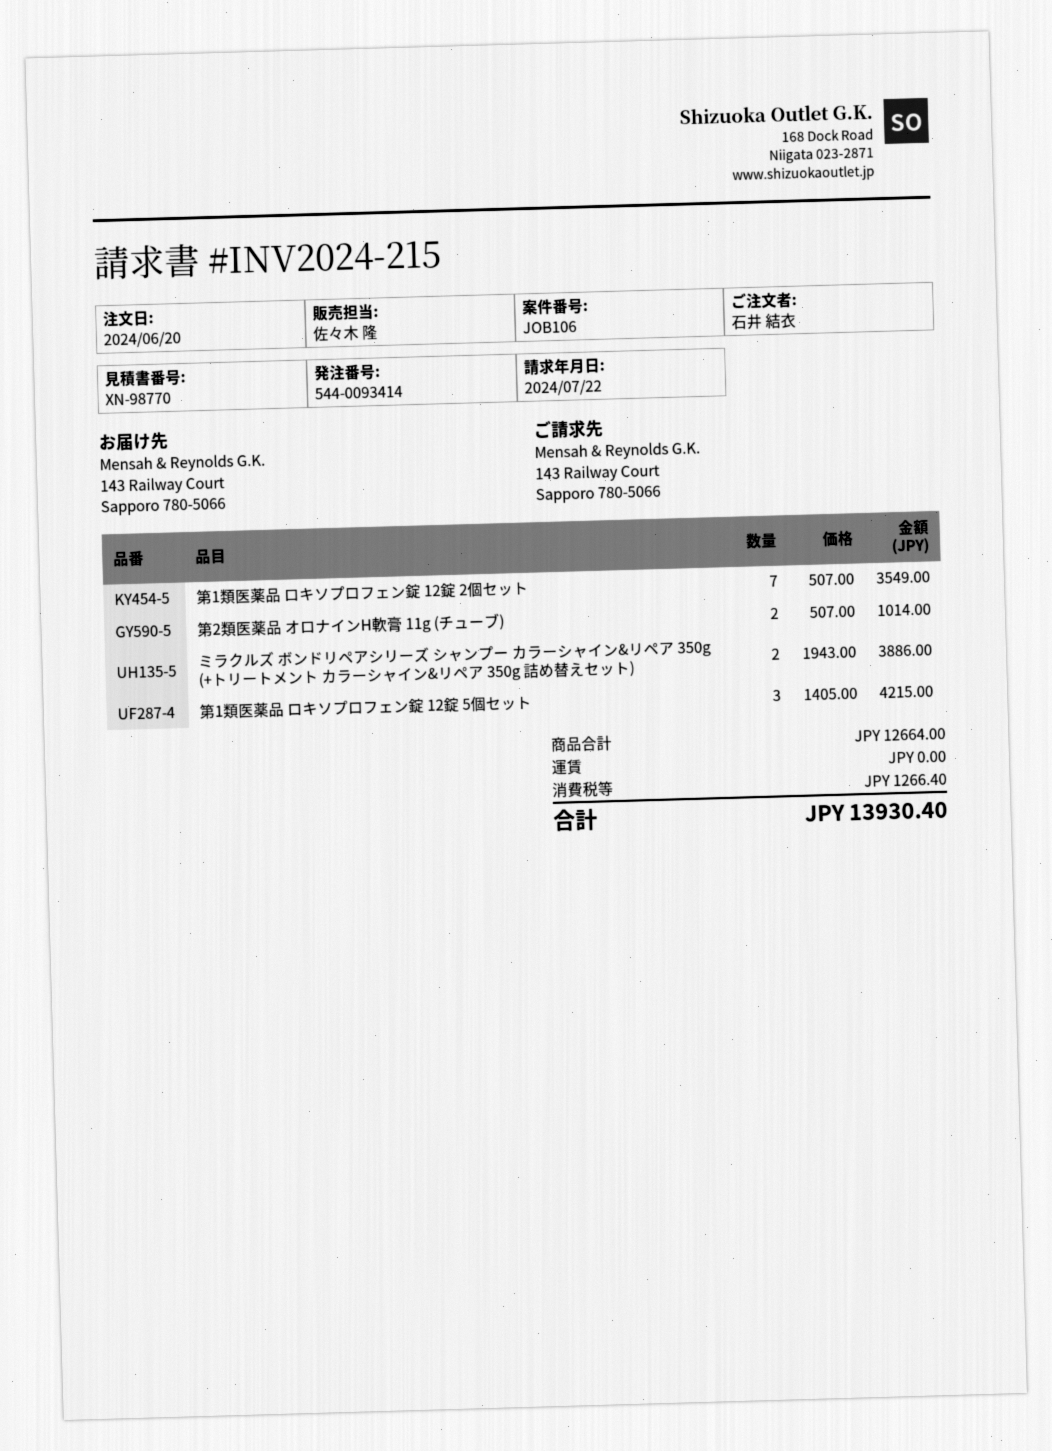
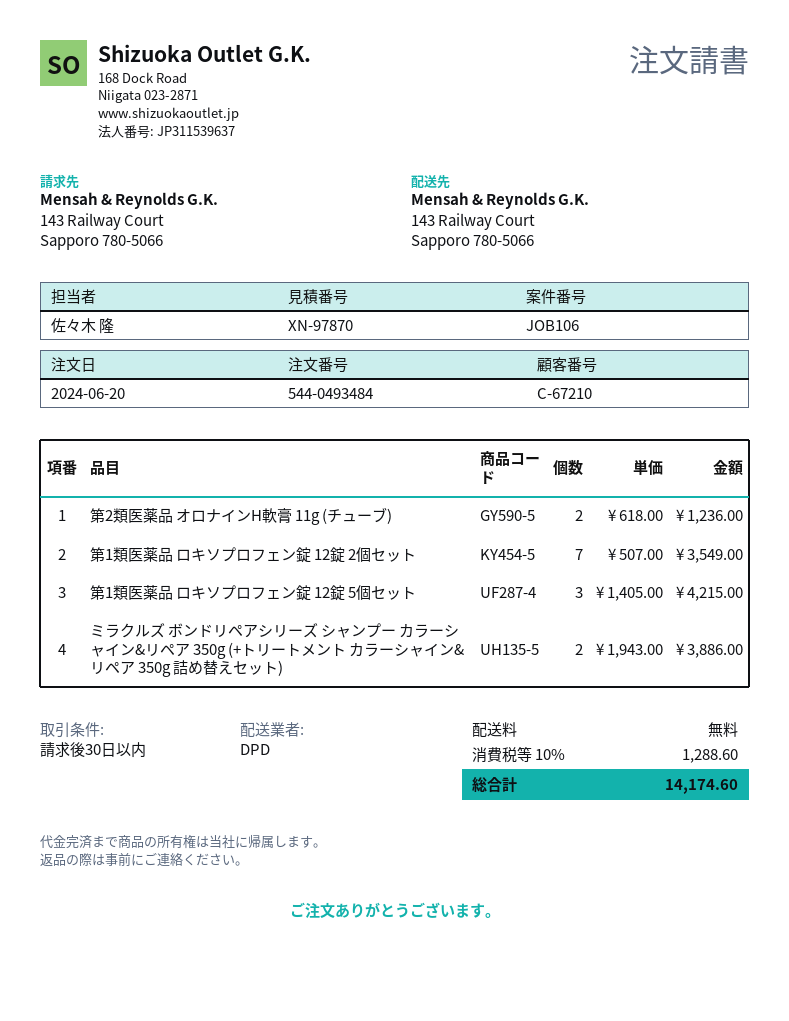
quote number: XN-98770 -> XN-97870
order number: 544-0093414 -> 544-0493484
第2類医薬品 オロナインH軟膏 11g (チューブ): 2 x 507.00 = 1014.00 -> 2 x 618.00 = 1236.00
tax: 1266.40 -> 1288.60
total: 13930.40 -> 14174.60

